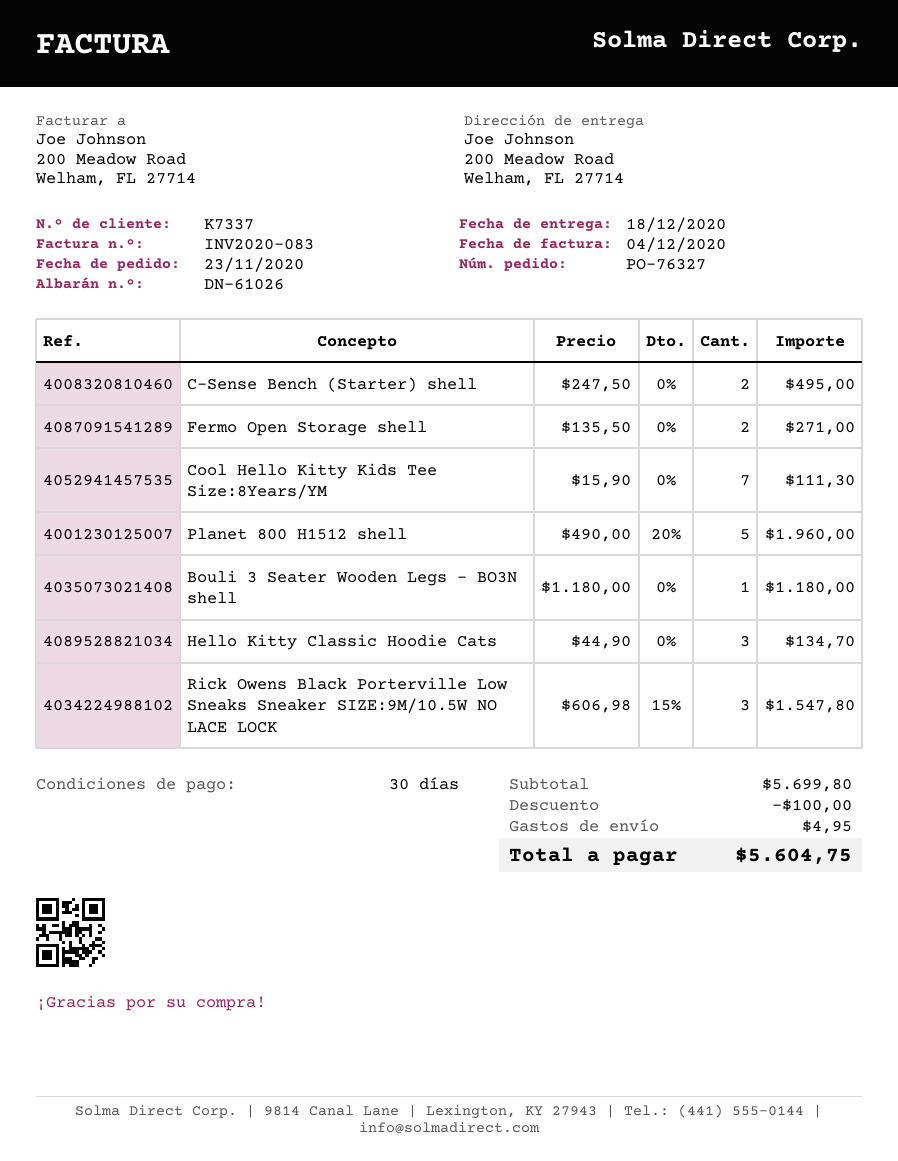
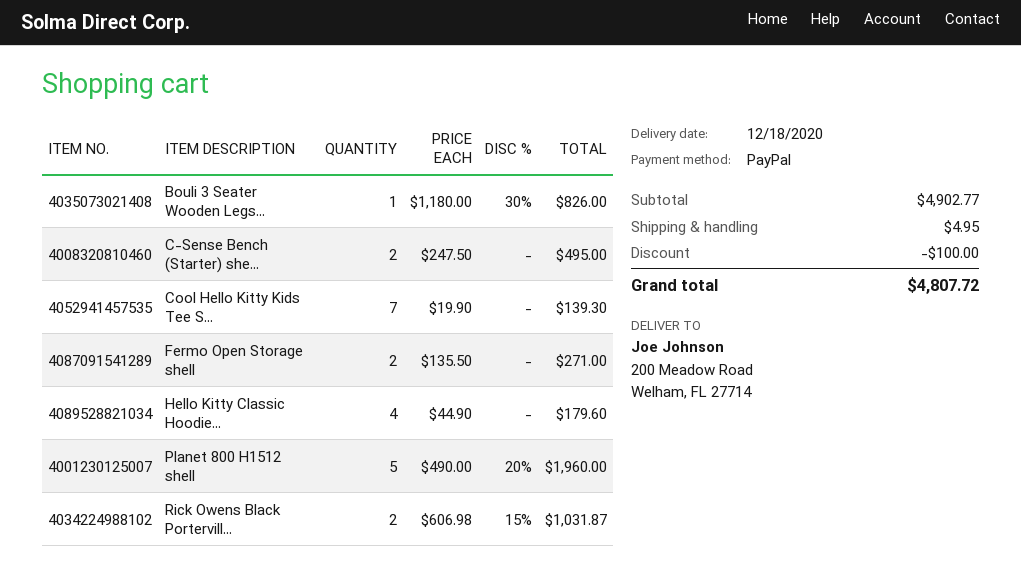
Cool Hello Kitty Kids Tee Size:8Years/YM: 7 x 15.90 = 111.30 -> 7 x 19.90 = 139.30
Bouli 3 Seater Wooden Legs - BO3N shell: 1 x 1180.00 = 1180.00 -> 1 x 1180.00 - 30% = 826.00
Hello Kitty Classic Hoodie Cats: 3 x 44.90 = 134.70 -> 4 x 44.90 = 179.60
Rick Owens Black Porterville Low Sneaks Sneaker SIZE:9M/10.5W NO LACE LOCK: 3 x 606.98 - 15% = 1547.80 -> 2 x 606.98 - 15% = 1031.87
subtotal: 5699.80 -> 4902.77
total: 5604.75 -> 4807.72

